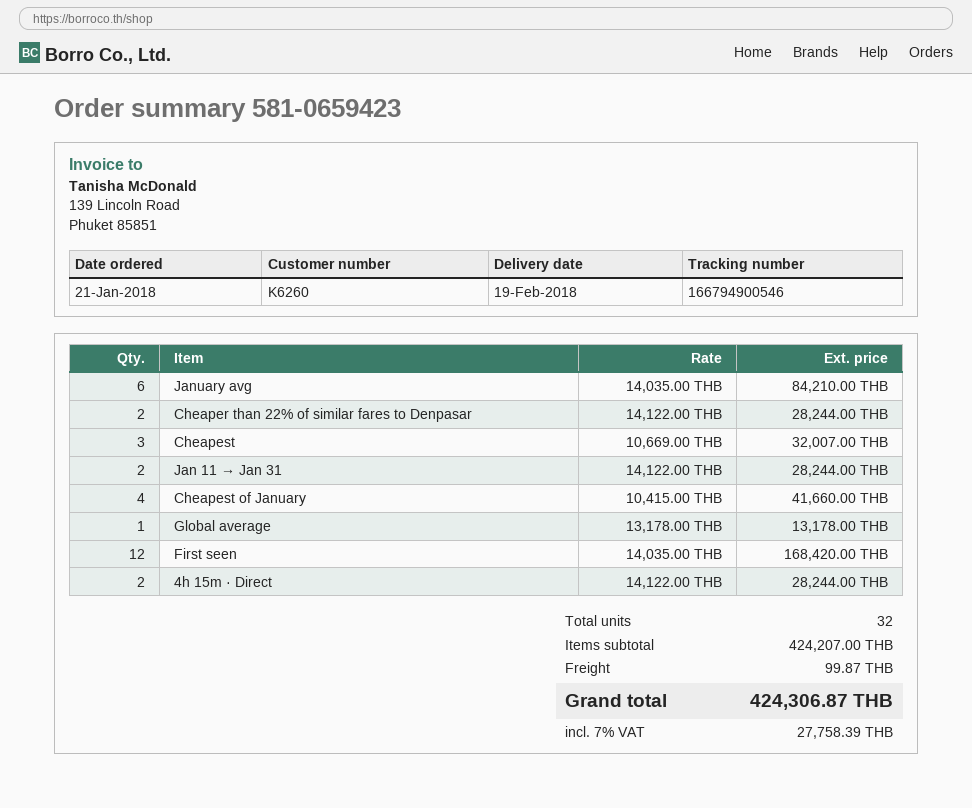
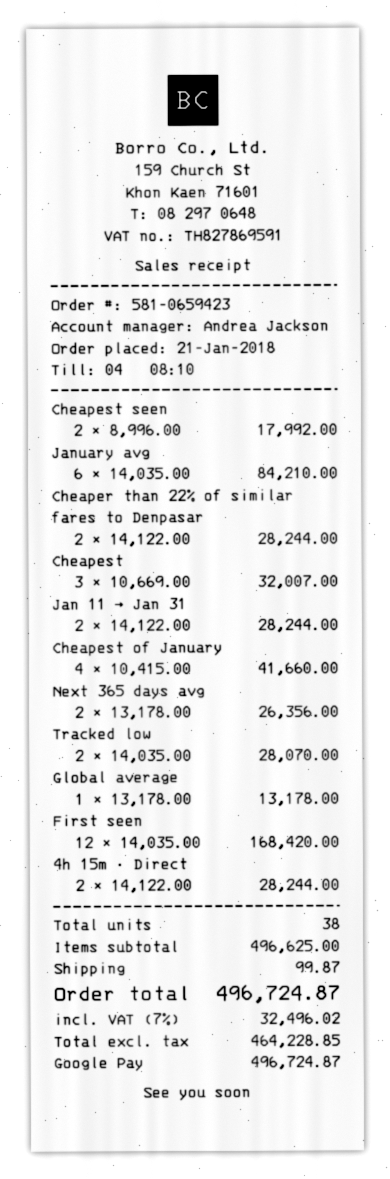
Cheapest seen: none -> 2 x 8996.00 = 17992.00
Next 365 days avg: none -> 2 x 13178.00 = 26356.00
Tracked low: none -> 2 x 14035.00 = 28070.00
total quantity: 32 -> 38
subtotal: 424207.00 -> 496625.00
tax: 7% = 27758.39 -> 7% = 32496.02
total: 424306.87 -> 496724.87

